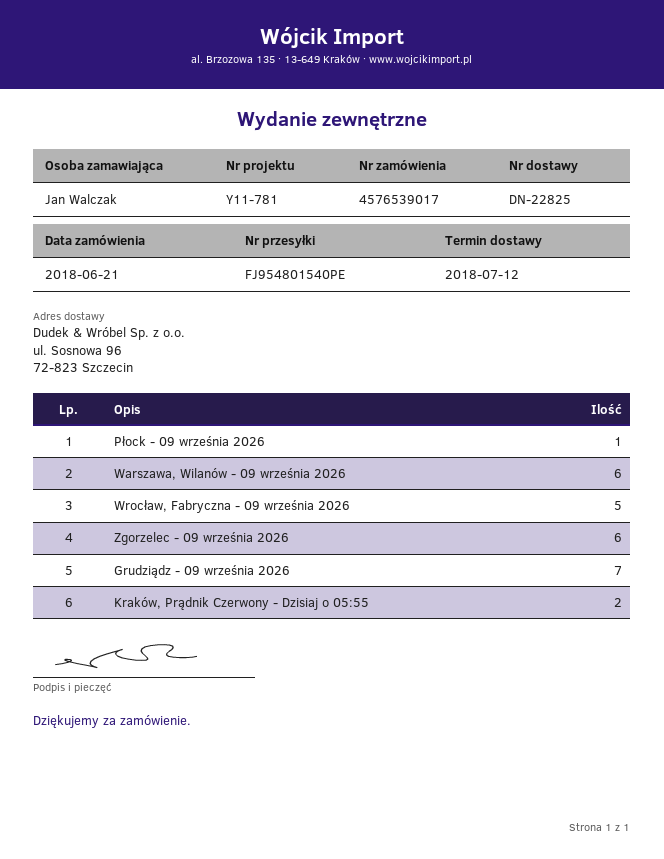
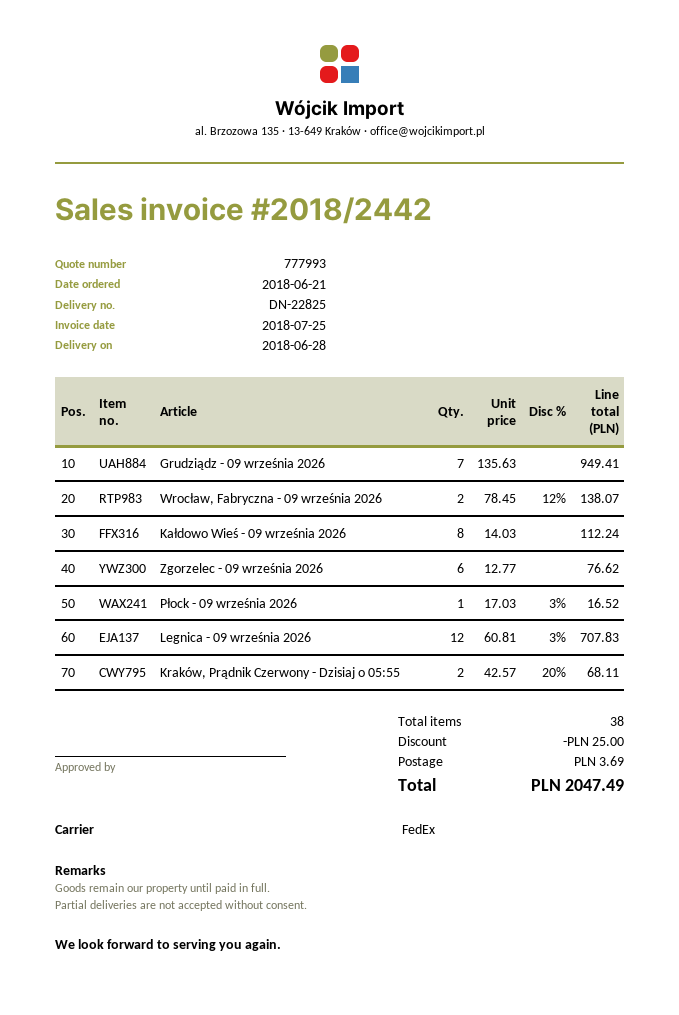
delivery date: 2018-07-12 -> 2018-06-28
Warszawa, Wilanów - 09 września 2026: 6 -> none
Wrocław, Fabryczna - 09 września 2026: 5 -> 2
Kałdowo Wieś - 09 września 2026: none -> 8
Legnica - 09 września 2026: none -> 12

